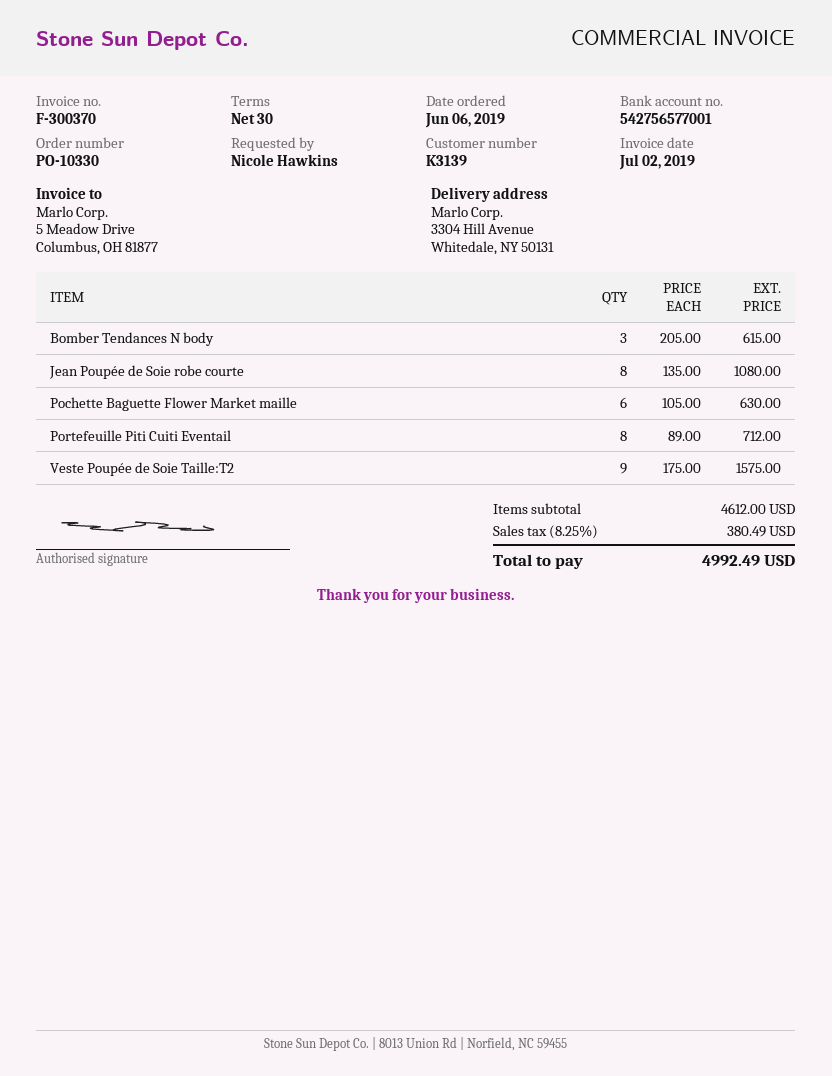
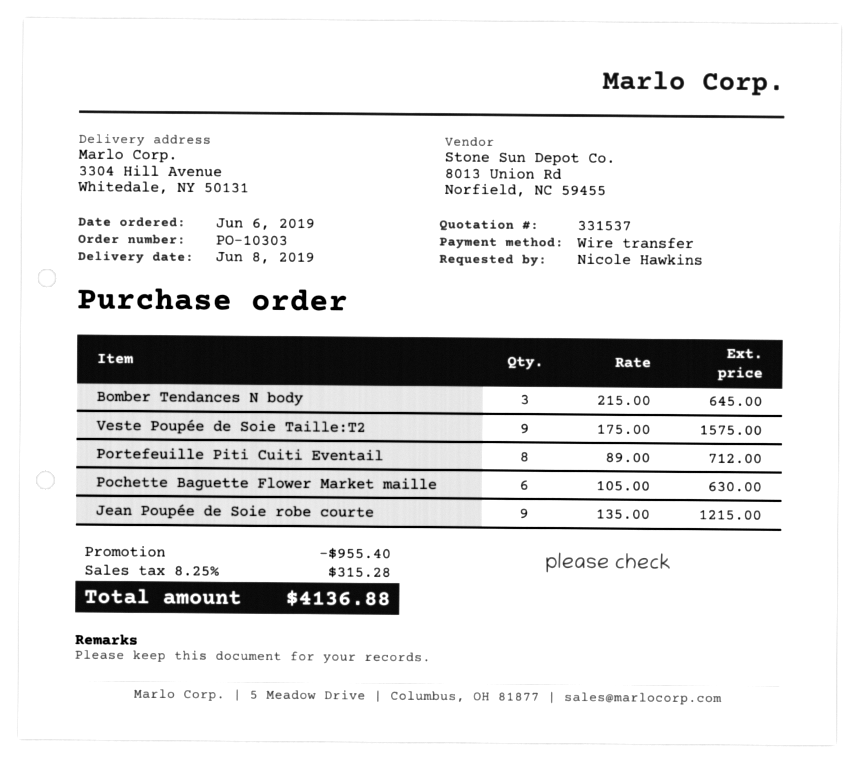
order number: PO-10330 -> PO-10303
Bomber Tendances N body: 3 x 205.00 = 615.00 -> 3 x 215.00 = 645.00
Jean Poupée de Soie robe courte: 8 x 135.00 = 1080.00 -> 9 x 135.00 = 1215.00
discount: none -> 955.40
tax: 8.25% = 380.49 -> 8.25% = 315.28
total: 4992.49 -> 4136.88

